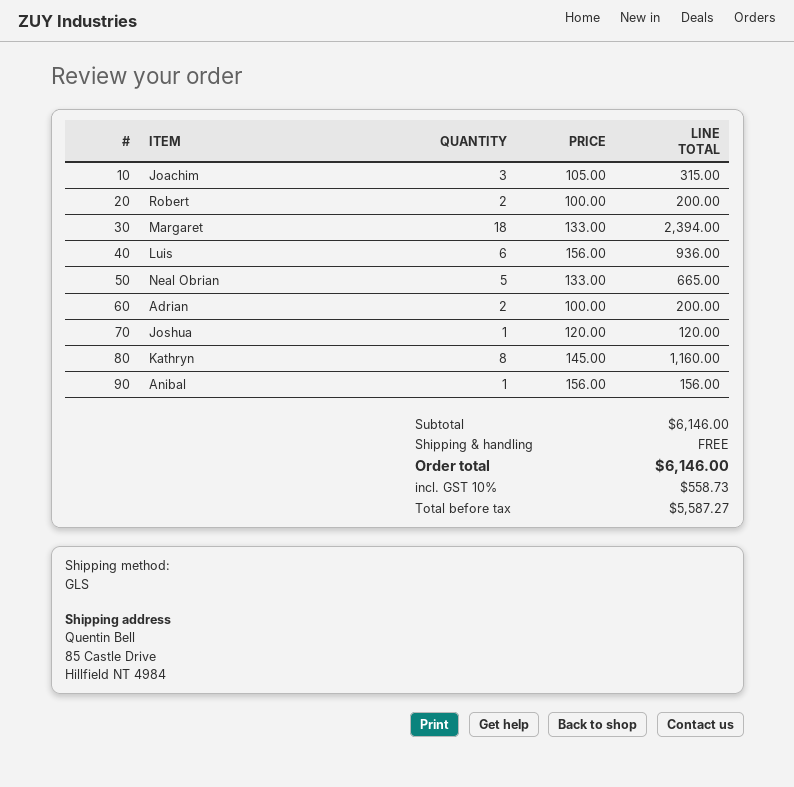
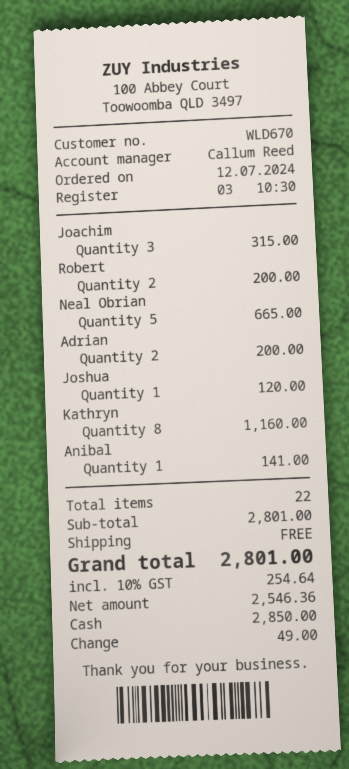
Margaret: 18 for 2394.00 -> none
Luis: 6 for 936.00 -> none
Anibal: 1 for 156.00 -> 1 for 141.00
subtotal: 6146.00 -> 2801.00
net: 5587.27 -> 2546.36
tax: 10% = 558.73 -> 10% = 254.64
total: 6146.00 -> 2801.00

